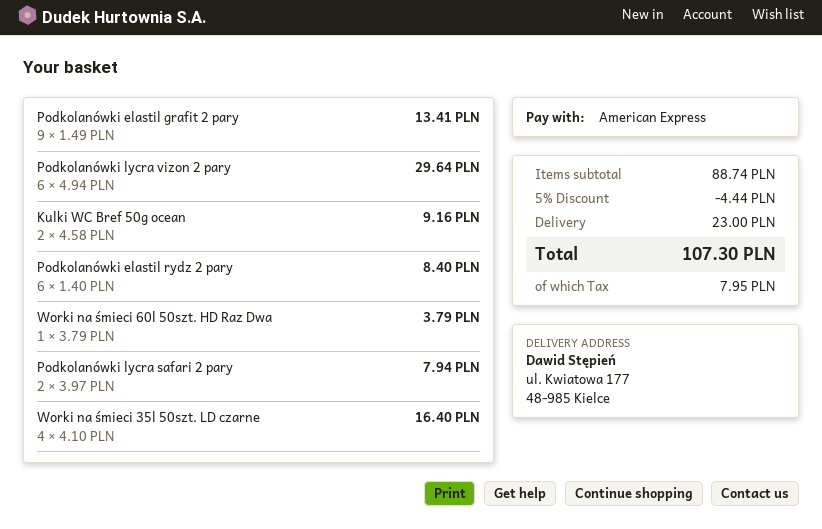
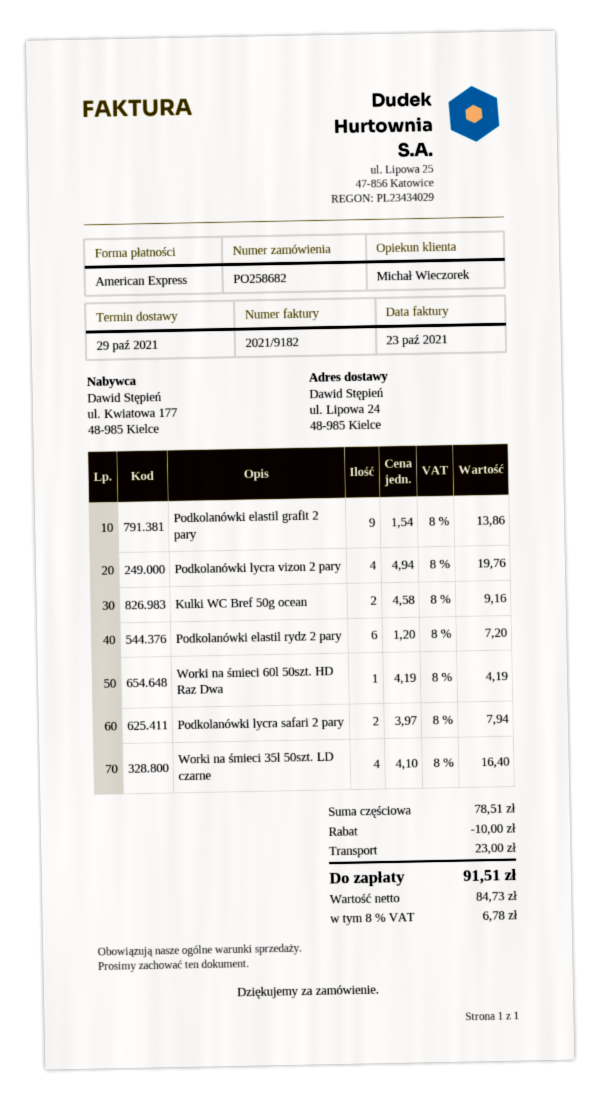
ship to: ul. Kwiatowa 177, 48-985 Kielce -> ul. Lipowa 24, 48-985 Kielce
Podkolanówki elastil grafit 2 pary: 9 x 1.49 = 13.41 -> 9 x 1.54 = 13.86
Podkolanówki lycra vizon 2 pary: 6 x 4.94 = 29.64 -> 4 x 4.94 = 19.76
Podkolanówki elastil rydz 2 pary: 6 x 1.40 = 8.40 -> 6 x 1.20 = 7.20
Worki na śmieci 60l 50szt. HD Raz Dwa: 1 x 3.79 = 3.79 -> 1 x 4.19 = 4.19
subtotal: 88.74 -> 78.51
discount: 4.44 -> 10.00
tax: 7.95 -> 6.78
total: 107.30 -> 91.51

